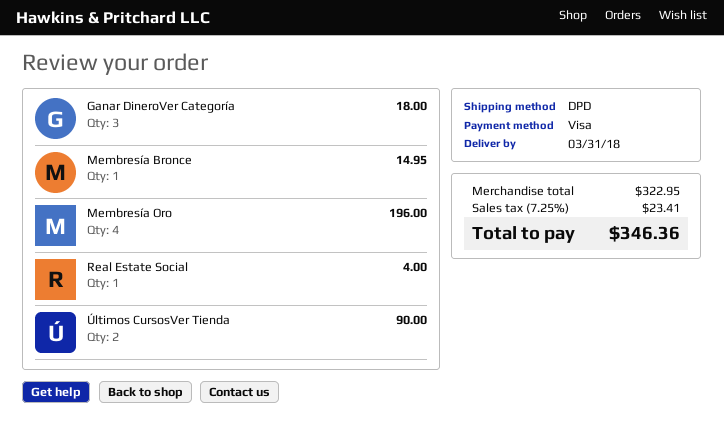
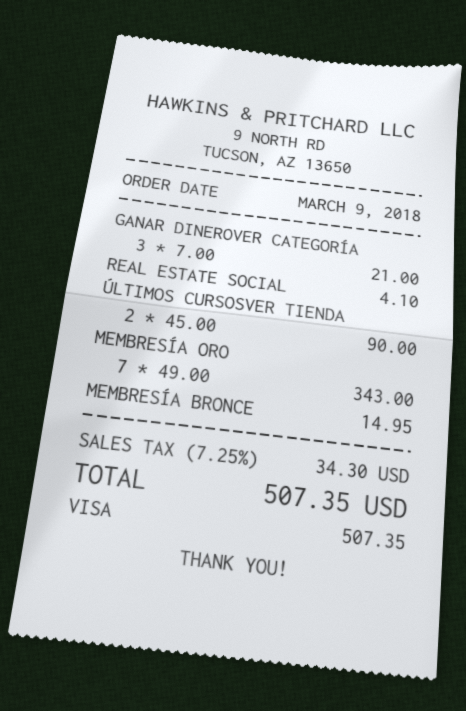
Ganar DineroVer Categoría: 3 for 18.00 -> 3 for 21.00
Membresía Oro: 4 for 196.00 -> 7 for 343.00
Real Estate Social: 1 for 4.00 -> 1 for 4.10
tax: 7.25% = 23.41 -> 7.25% = 34.30
total: 346.36 -> 507.35

